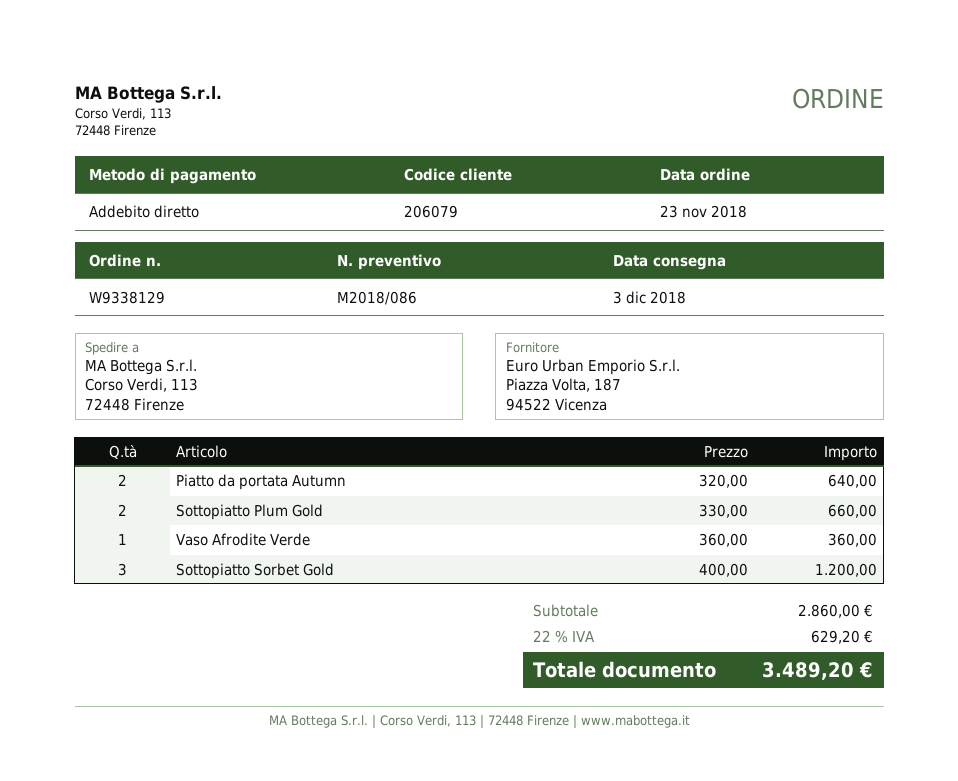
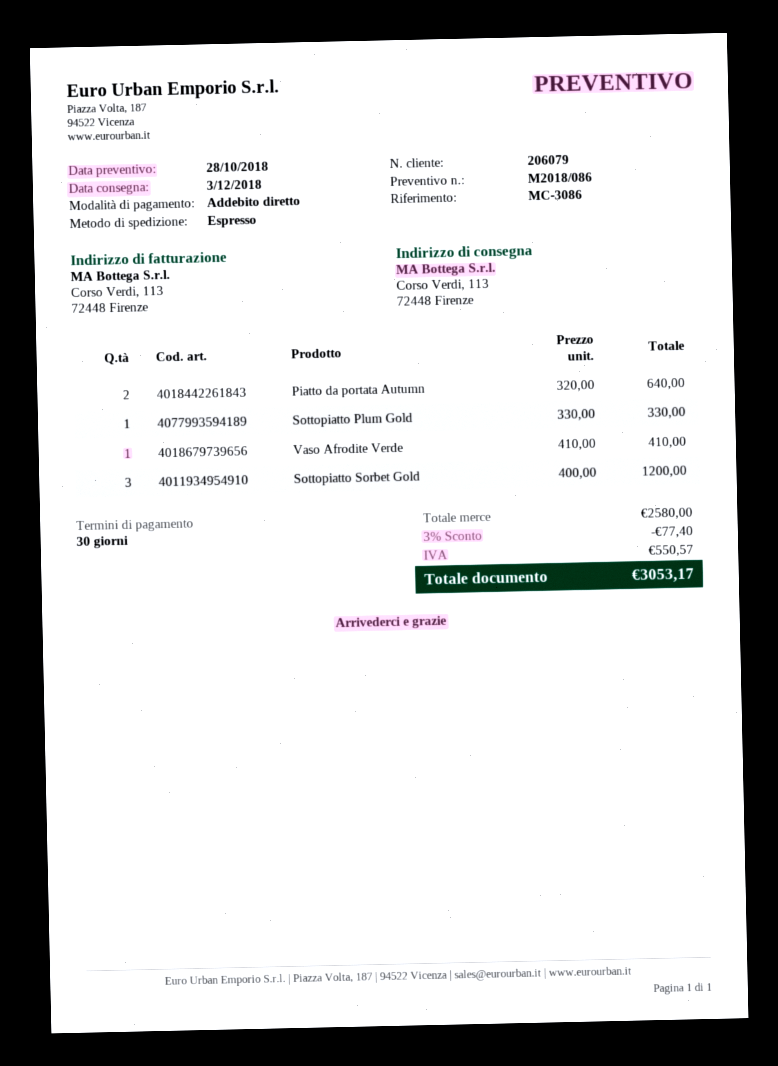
Sottopiatto Plum Gold: 2 x 330.00 = 660.00 -> 1 x 330.00 = 330.00
Vaso Afrodite Verde: 1 x 360.00 = 360.00 -> 1 x 410.00 = 410.00
subtotal: 2860.00 -> 2580.00
discount: none -> 3% = 77.40
tax: 629.20 -> 550.57
total: 3489.20 -> 3053.17

